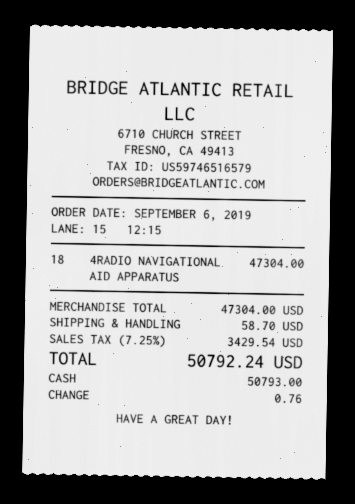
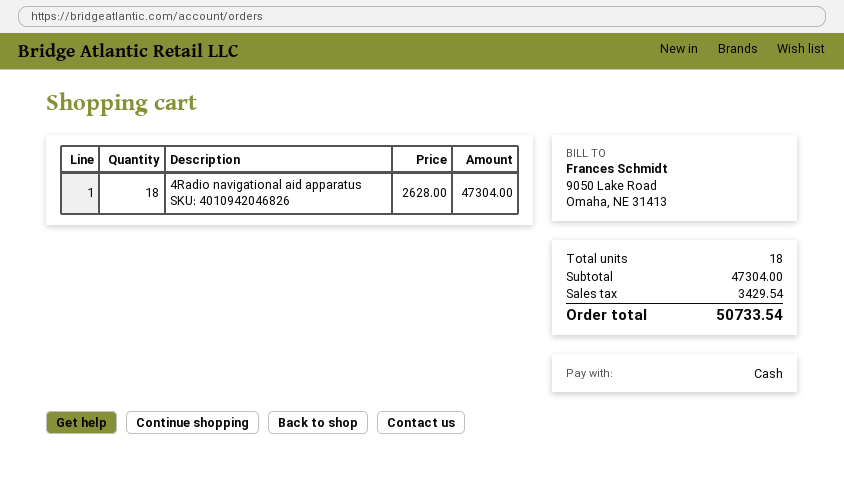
shipping: 58.70 -> none
total: 50792.24 -> 50733.54

